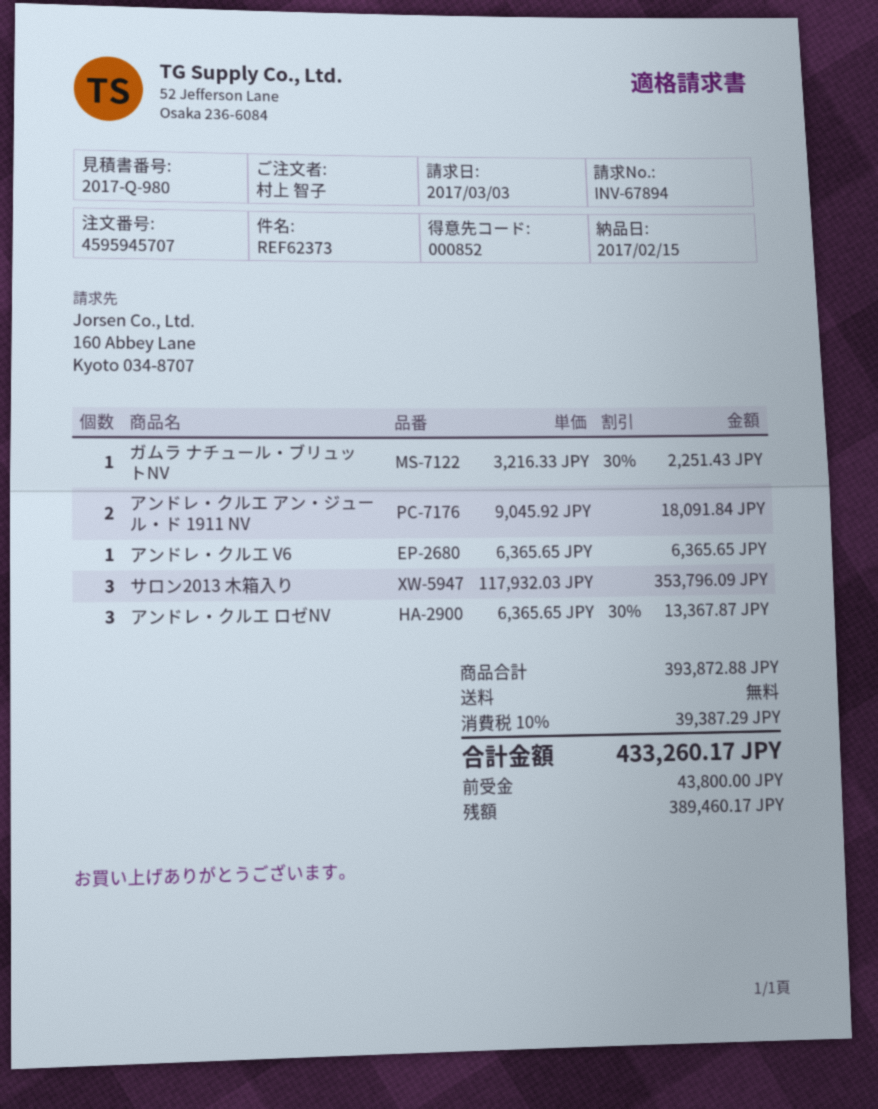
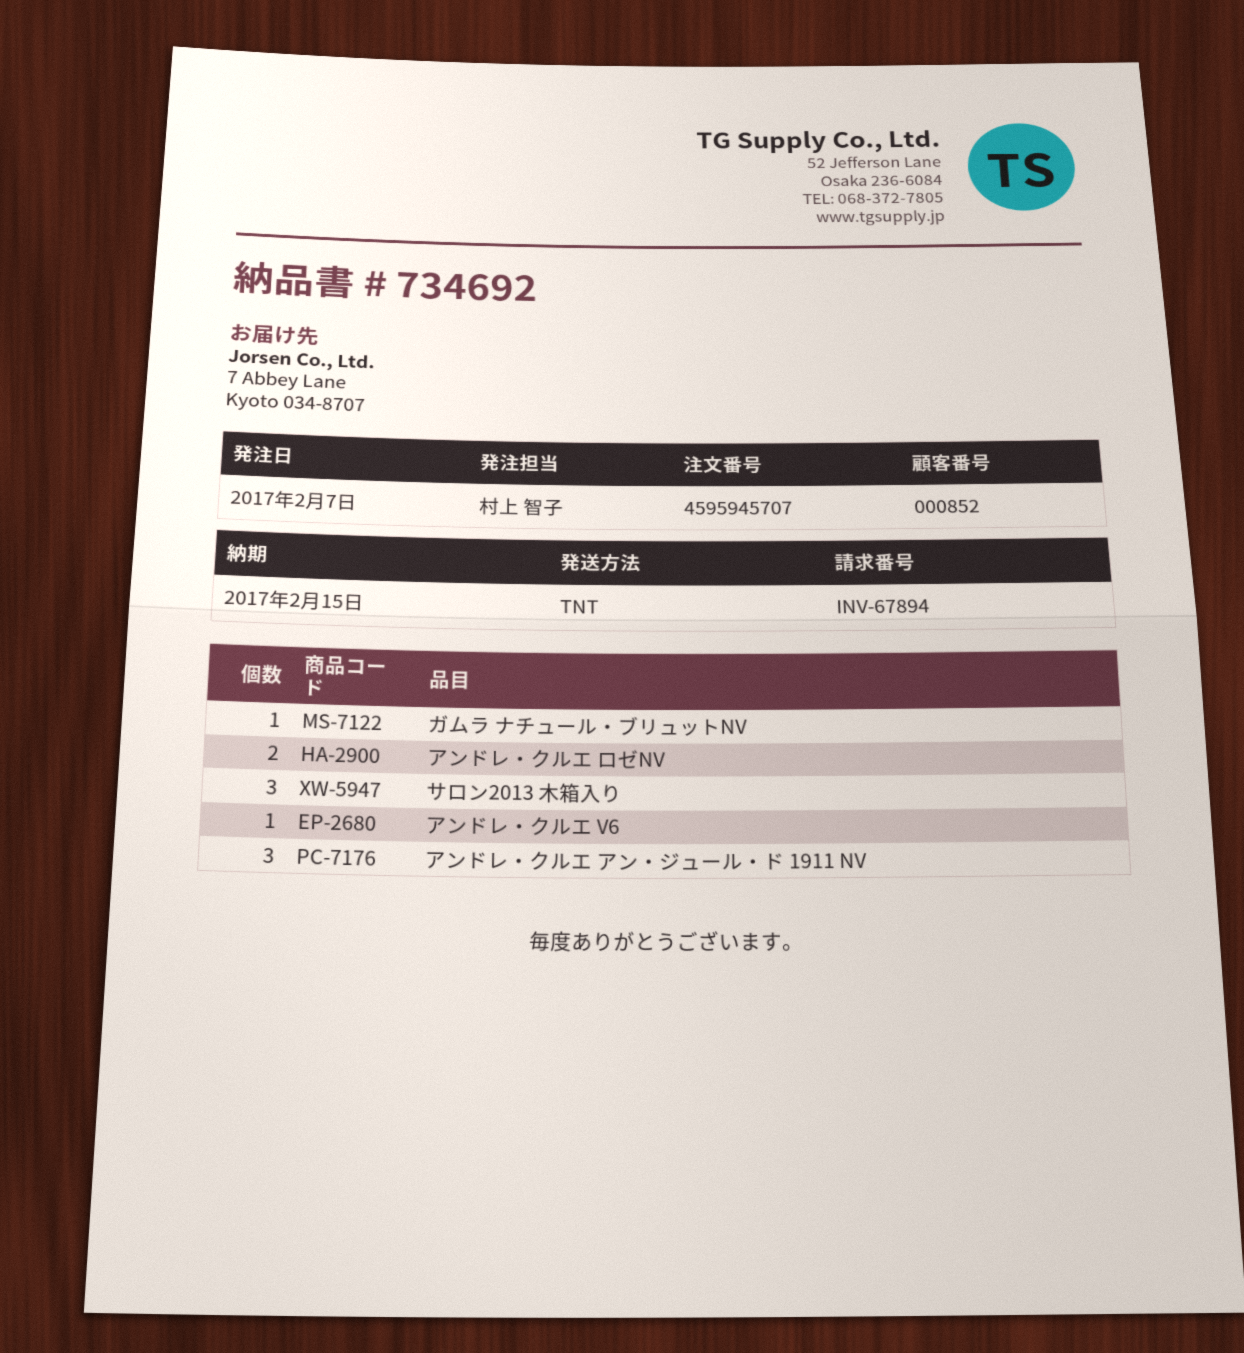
アンドレ・クルエ アン・ジュール・ド 1911 NV: 2 -> 3
アンドレ・クルエ ロゼNV: 3 -> 2

